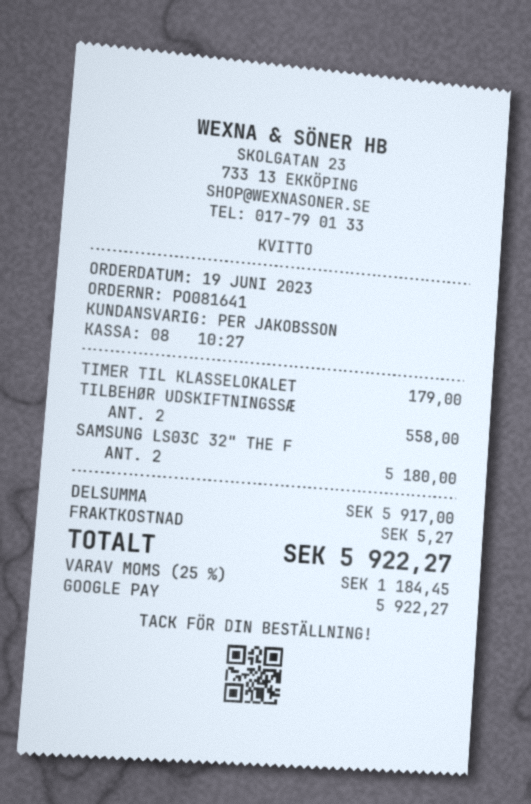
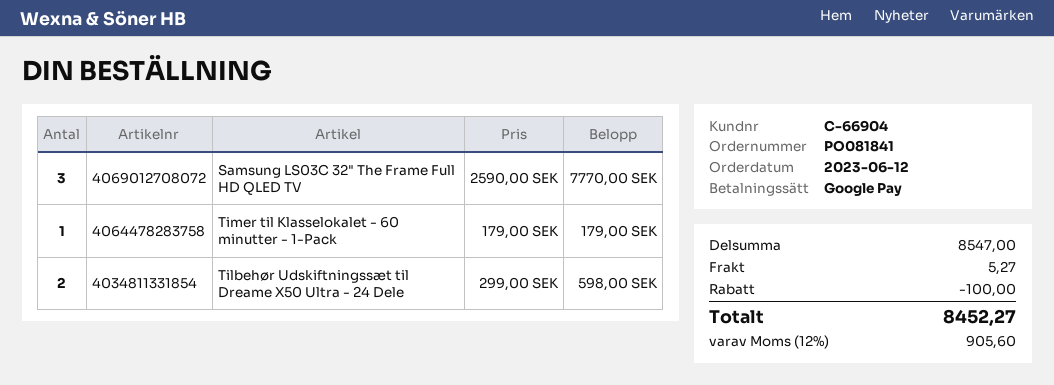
order number: PO081641 -> PO081841
order date: 2023-06-19 -> 2023-06-12
TILBEHØR UDSKIFTNINGSSÆ: 2 for 558.00 -> 2 for 598.00
SAMSUNG LS03C 32" THE F: 2 for 5180.00 -> 3 for 7770.00
subtotal: 5917.00 -> 8547.00
discount: none -> 100.00
tax: 25% = 1184.45 -> 12% = 905.60
total: 5922.27 -> 8452.27

